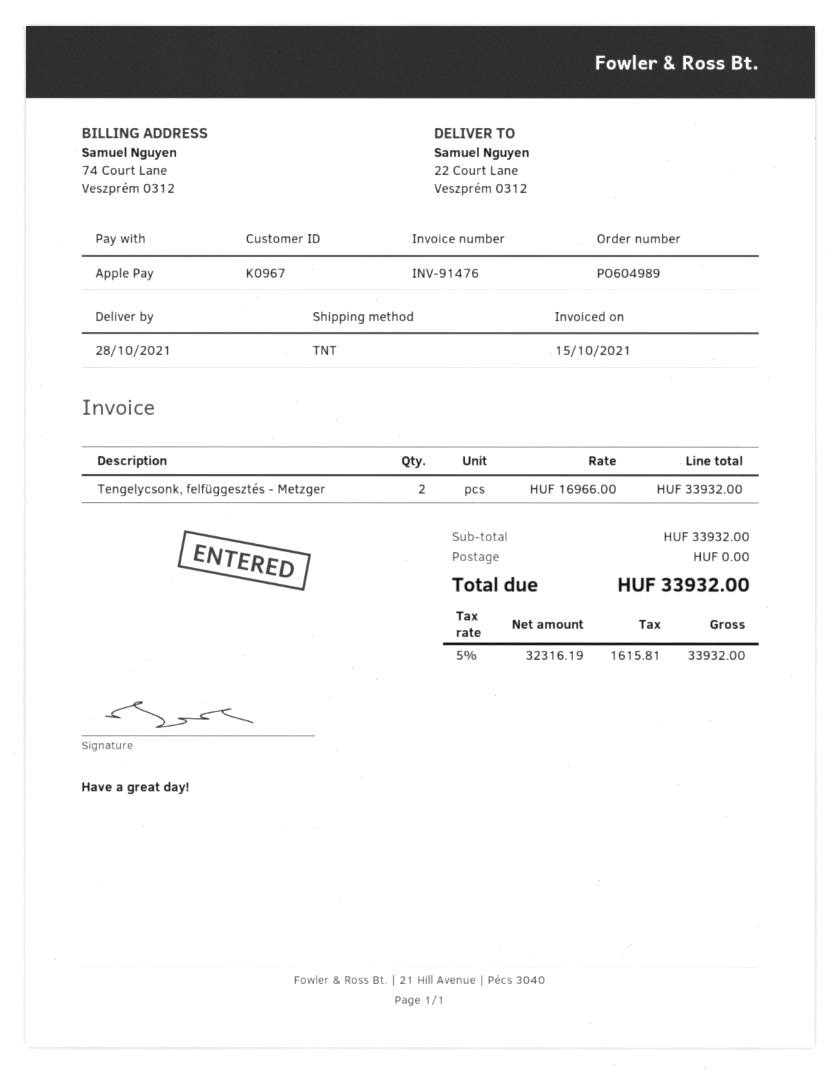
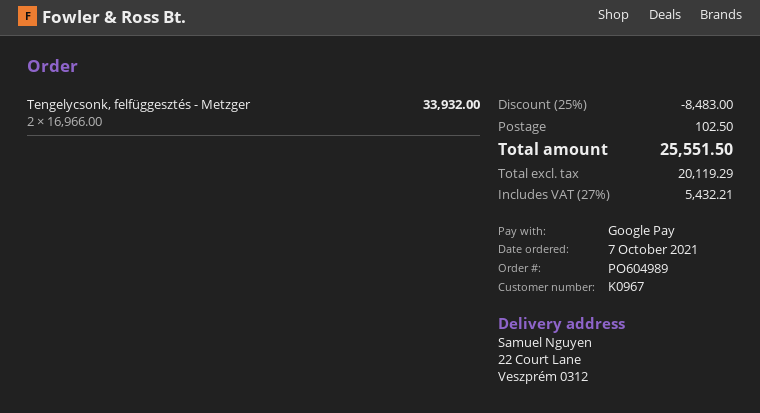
payment method: Apple Pay -> Google Pay
discount: none -> 25% = 8483.00
shipping: 0.00 -> 102.50
net: 32316.19 -> 20119.29
tax: 5% = 1615.81 -> 27% = 5432.21
total: 33932.00 -> 25551.50

